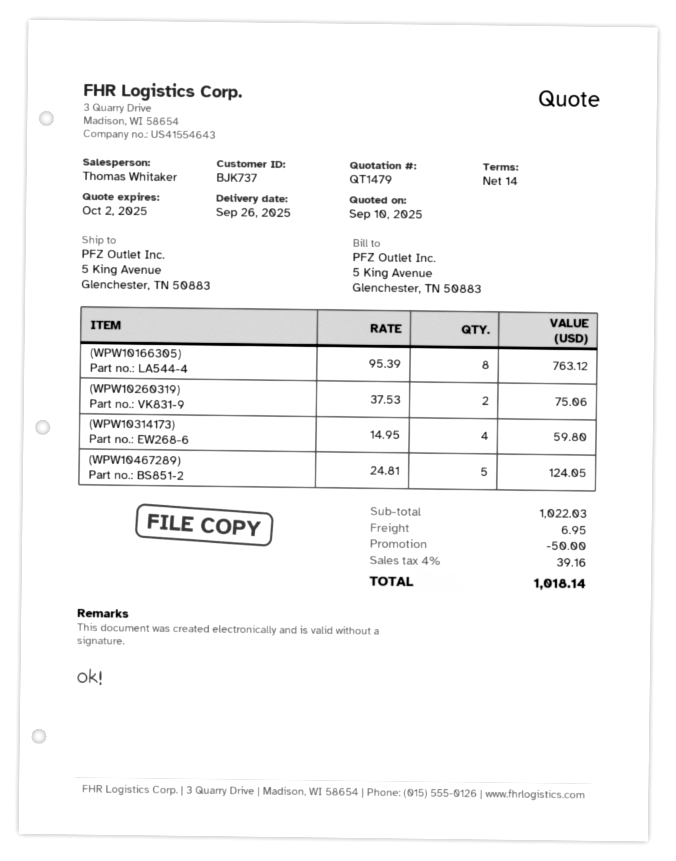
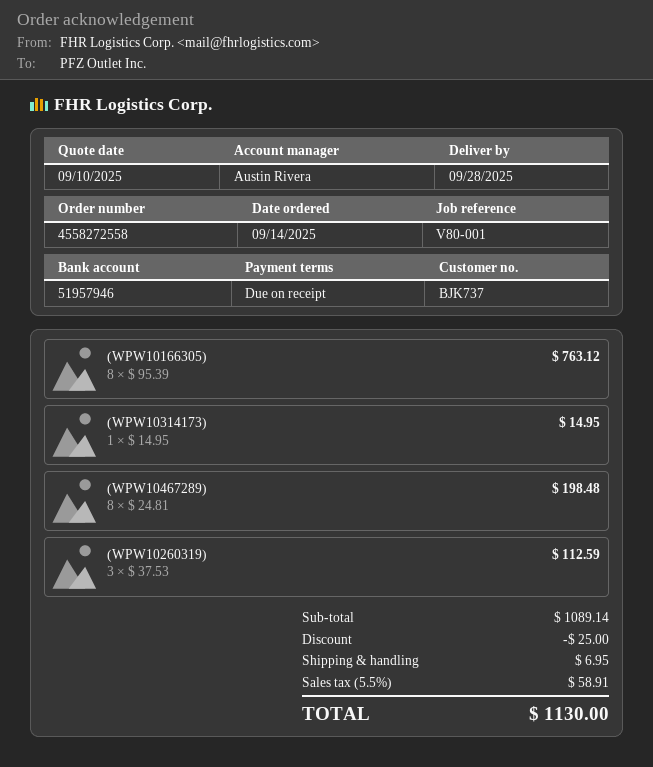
delivery date: 2025-09-26 -> 2025-09-28
payment terms: 14 days -> on receipt
sales rep: Thomas Whitaker -> Austin Rivera
(WPW10260319): 2 x 37.53 = 75.06 -> 3 x 37.53 = 112.59
(WPW10314173): 4 x 14.95 = 59.80 -> 1 x 14.95 = 14.95
(WPW10467289): 5 x 24.81 = 124.05 -> 8 x 24.81 = 198.48
subtotal: 1022.03 -> 1089.14
discount: 50.00 -> 25.00
tax: 4% = 39.16 -> 5.5% = 58.91
total: 1018.14 -> 1130.00

